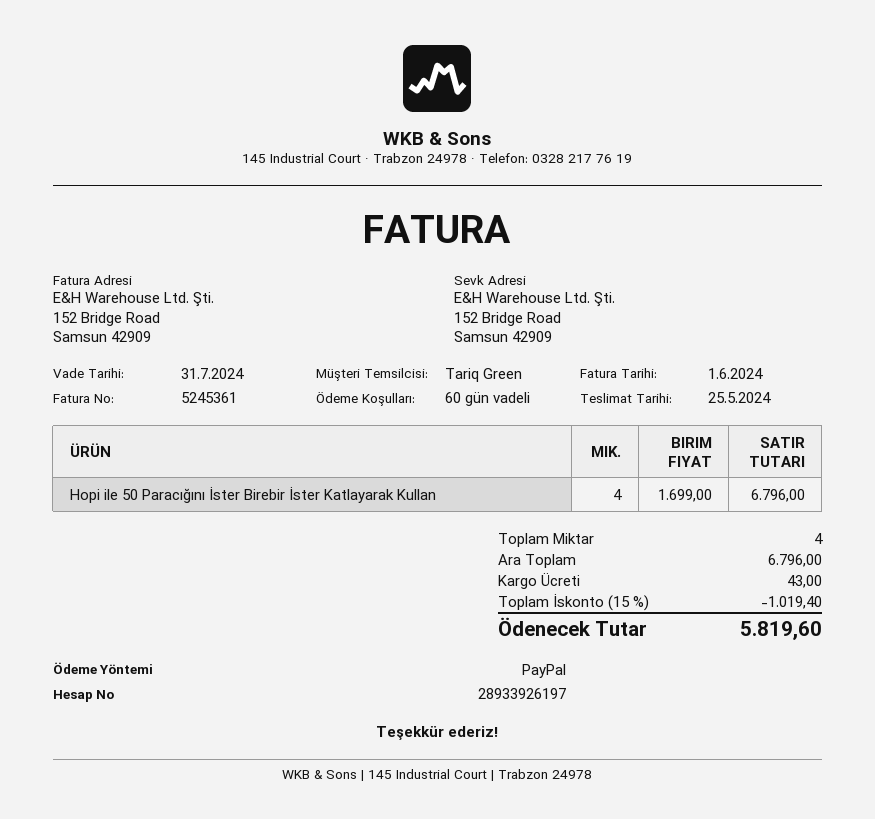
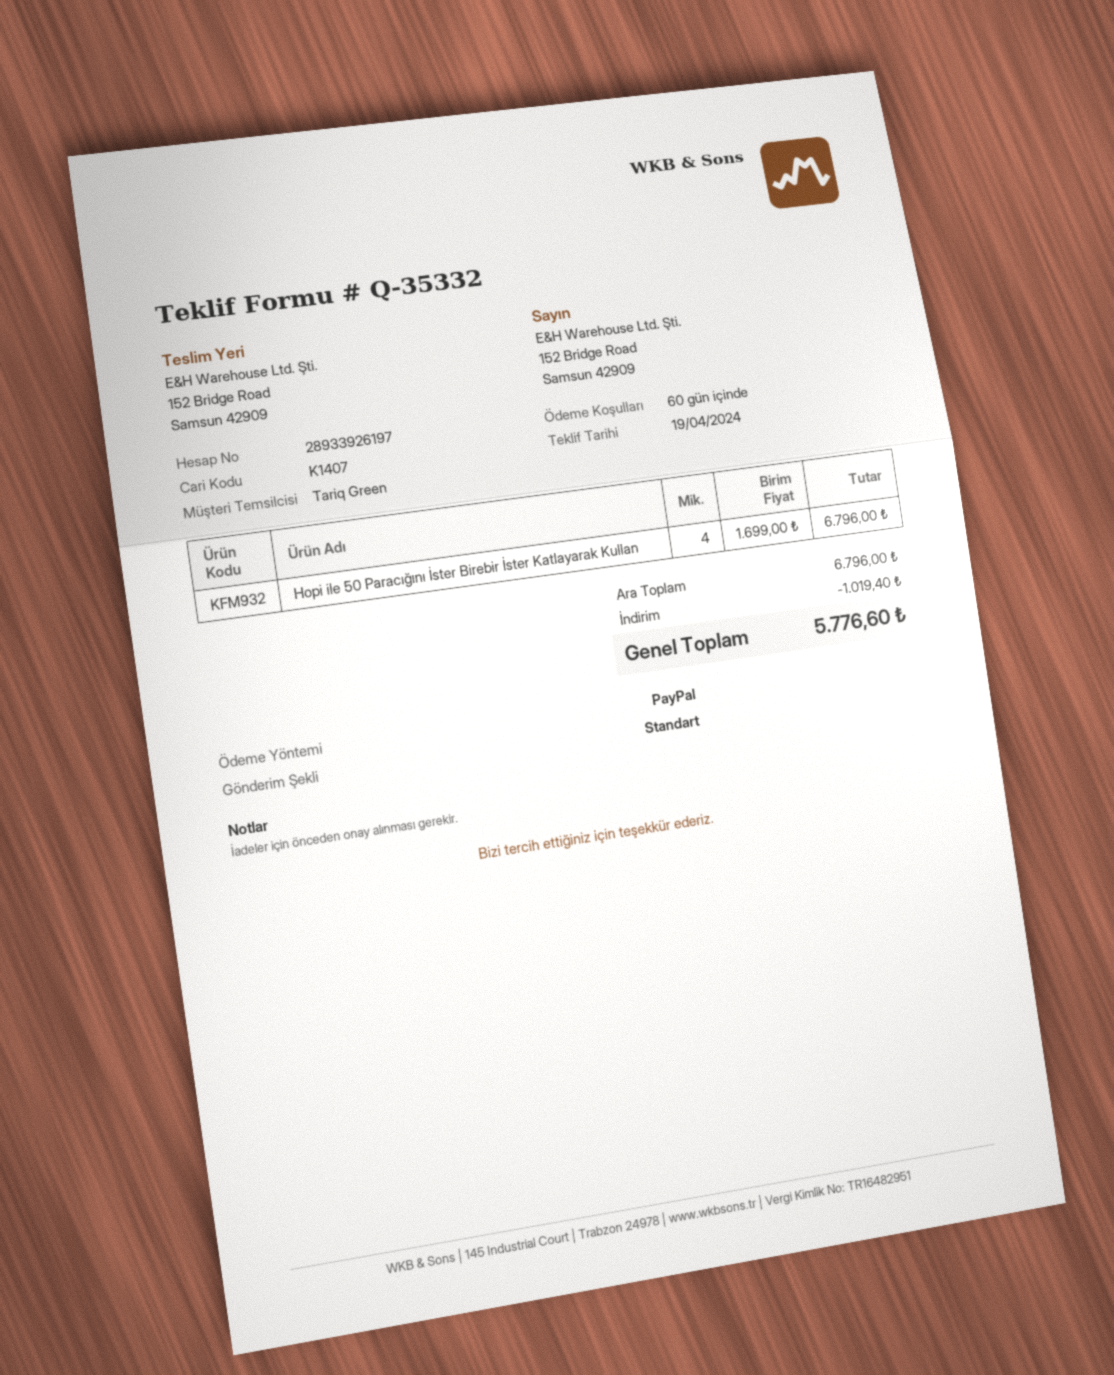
shipping: 43.00 -> none
total: 5819.60 -> 5776.60

